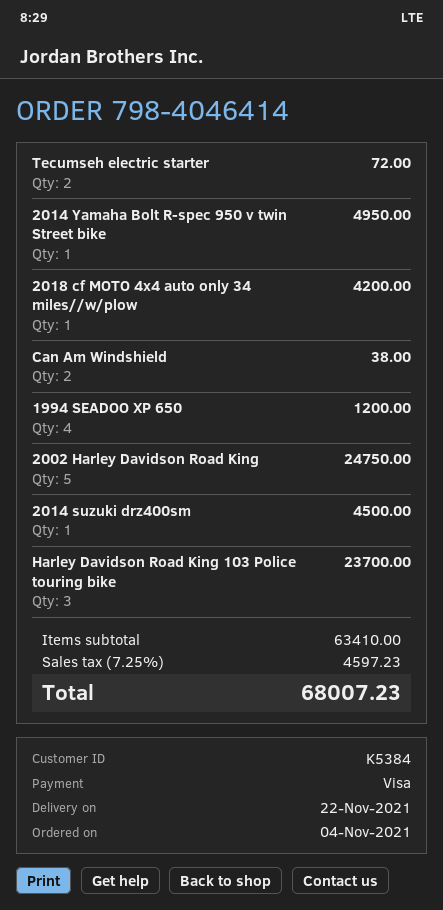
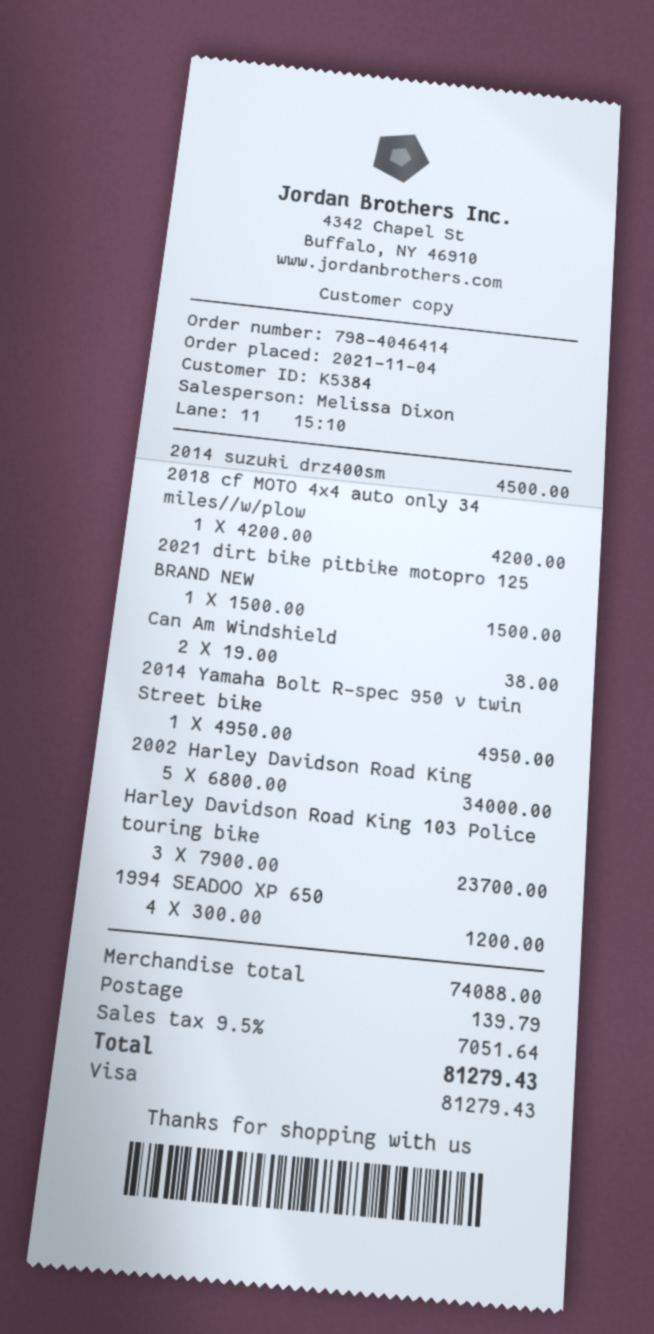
Tecumseh electric starter: 2 for 72.00 -> none
2002 Harley Davidson Road King: 5 for 24750.00 -> 5 for 34000.00
2021 dirt bike pitbike motopro 125 BRAND NEW: none -> 1 for 1500.00
subtotal: 63410.00 -> 74088.00
shipping: none -> 139.79
tax: 7.25% = 4597.23 -> 9.5% = 7051.64
total: 68007.23 -> 81279.43

